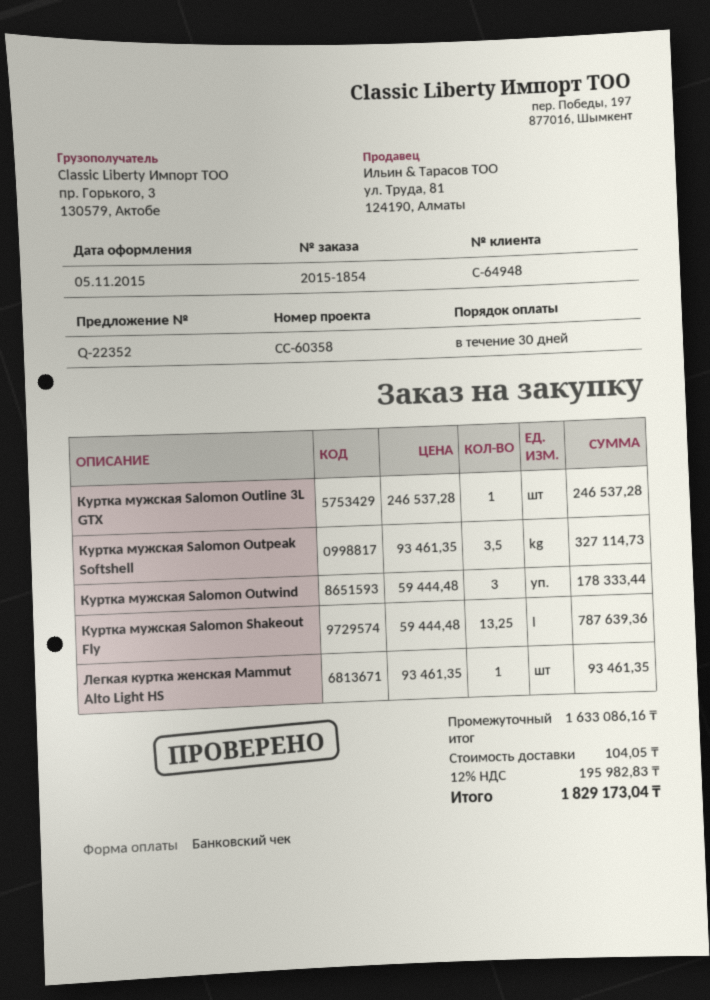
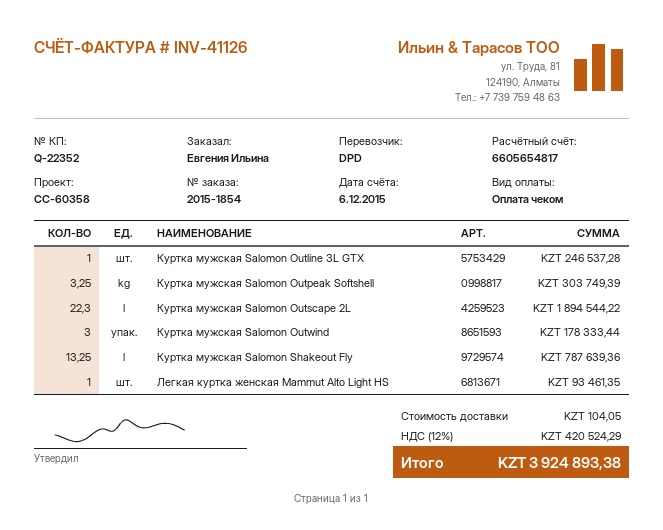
Куртка мужская Salomon Outpeak Softshell: 3.5 for 327114.73 -> 3.25 for 303749.39
Куртка мужская Salomon Outscape 2L: none -> 22.3 for 1894544.22
tax: 12% = 195982.83 -> 12% = 420524.29
total: 1829173.04 -> 3924893.38

